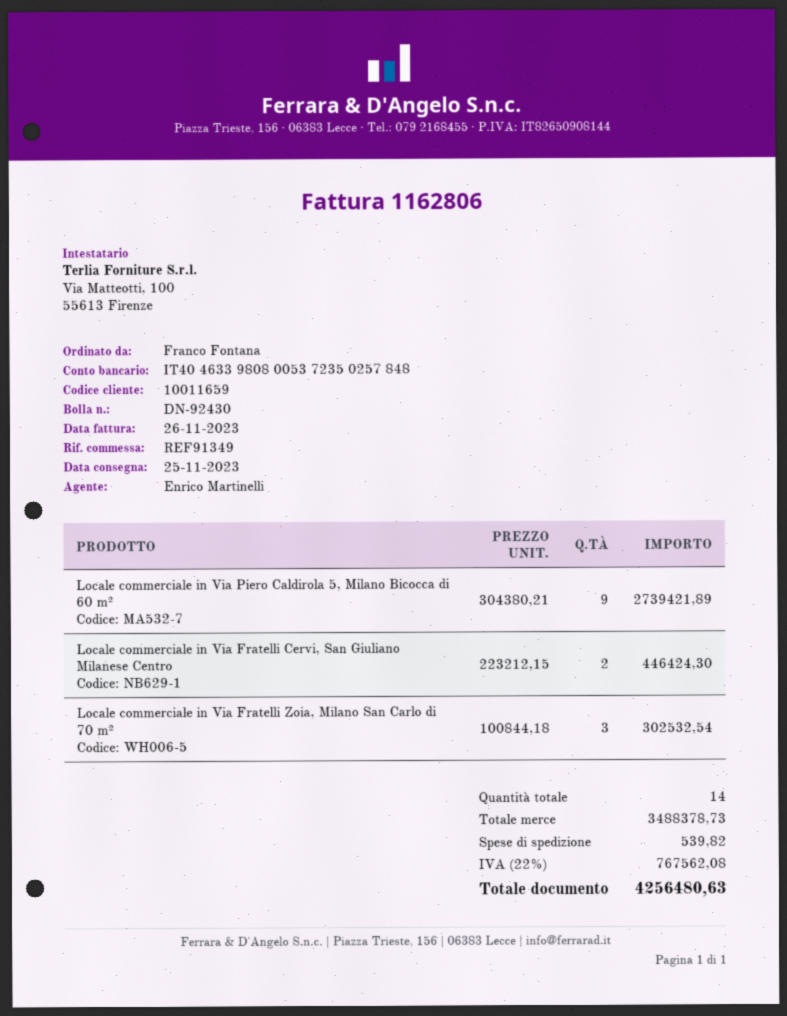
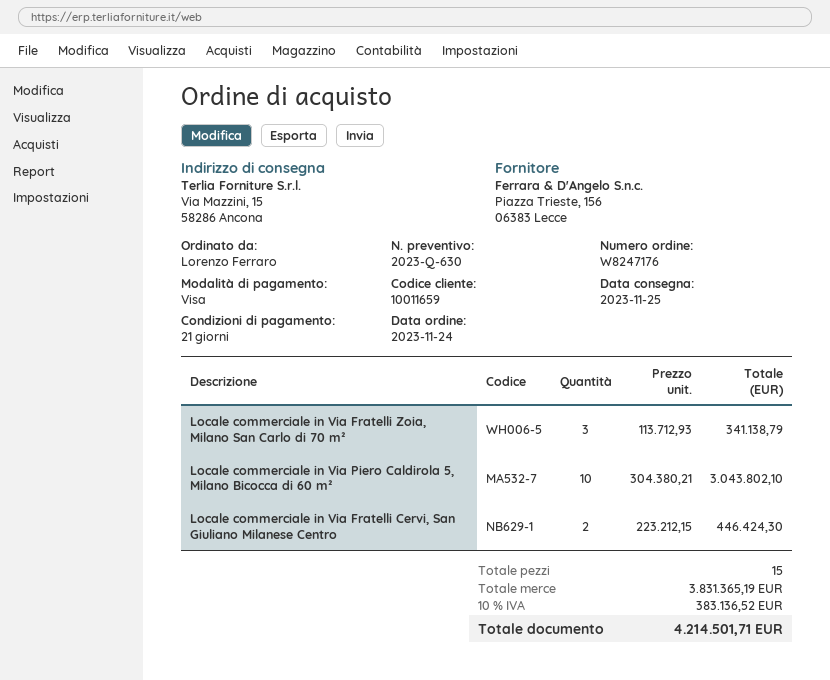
ordered by: Franco Fontana -> Lorenzo Ferraro
Locale commerciale in Via Piero Caldirola 5, Milano Bicocca di 60 m²: 9 x 304380.21 = 2739421.89 -> 10 x 304380.21 = 3043802.10
Locale commerciale in Via Fratelli Zoia, Milano San Carlo di 70 m²: 3 x 100844.18 = 302532.54 -> 3 x 113712.93 = 341138.79
total quantity: 14 -> 15
subtotal: 3488378.73 -> 3831365.19
shipping: 539.82 -> none
tax: 22% = 767562.08 -> 10% = 383136.52
total: 4256480.63 -> 4214501.71

